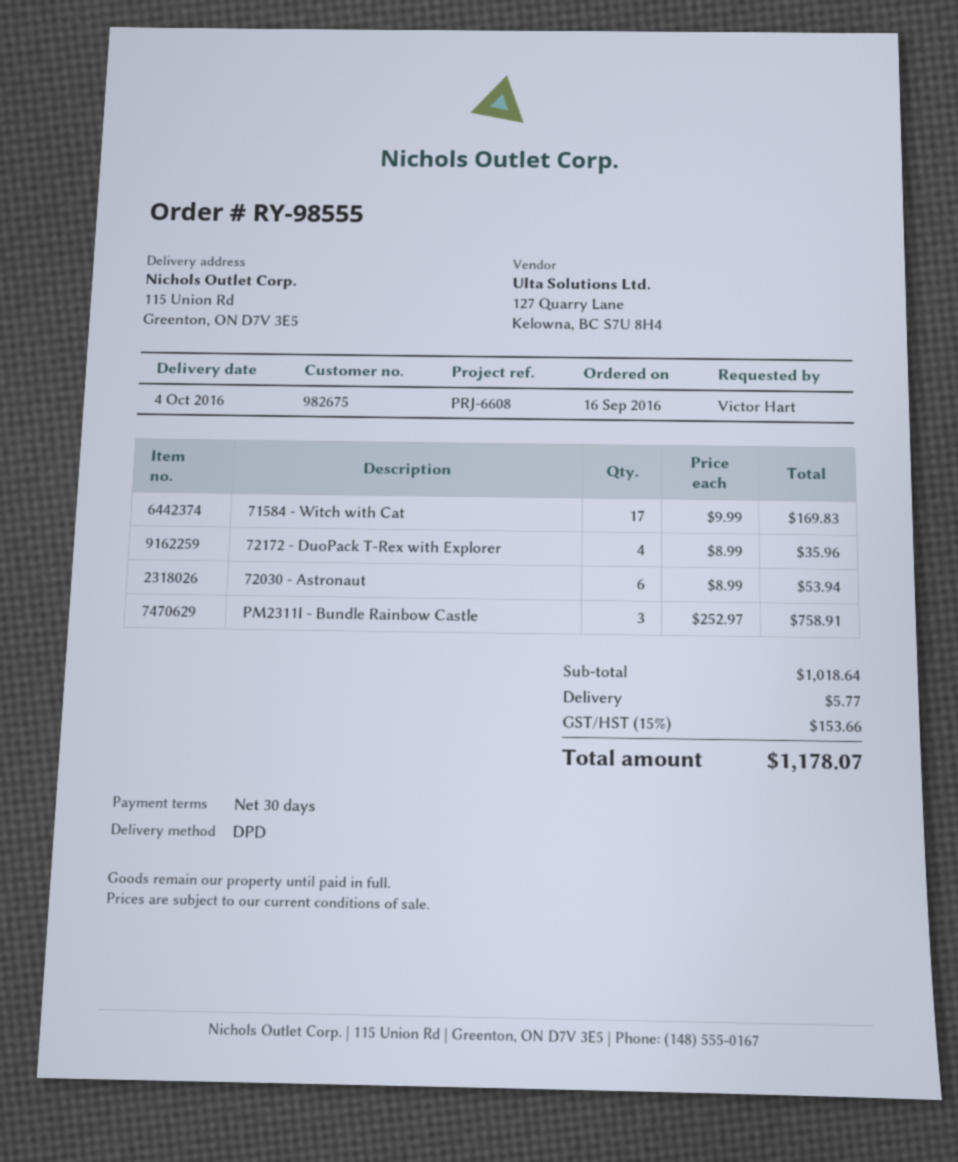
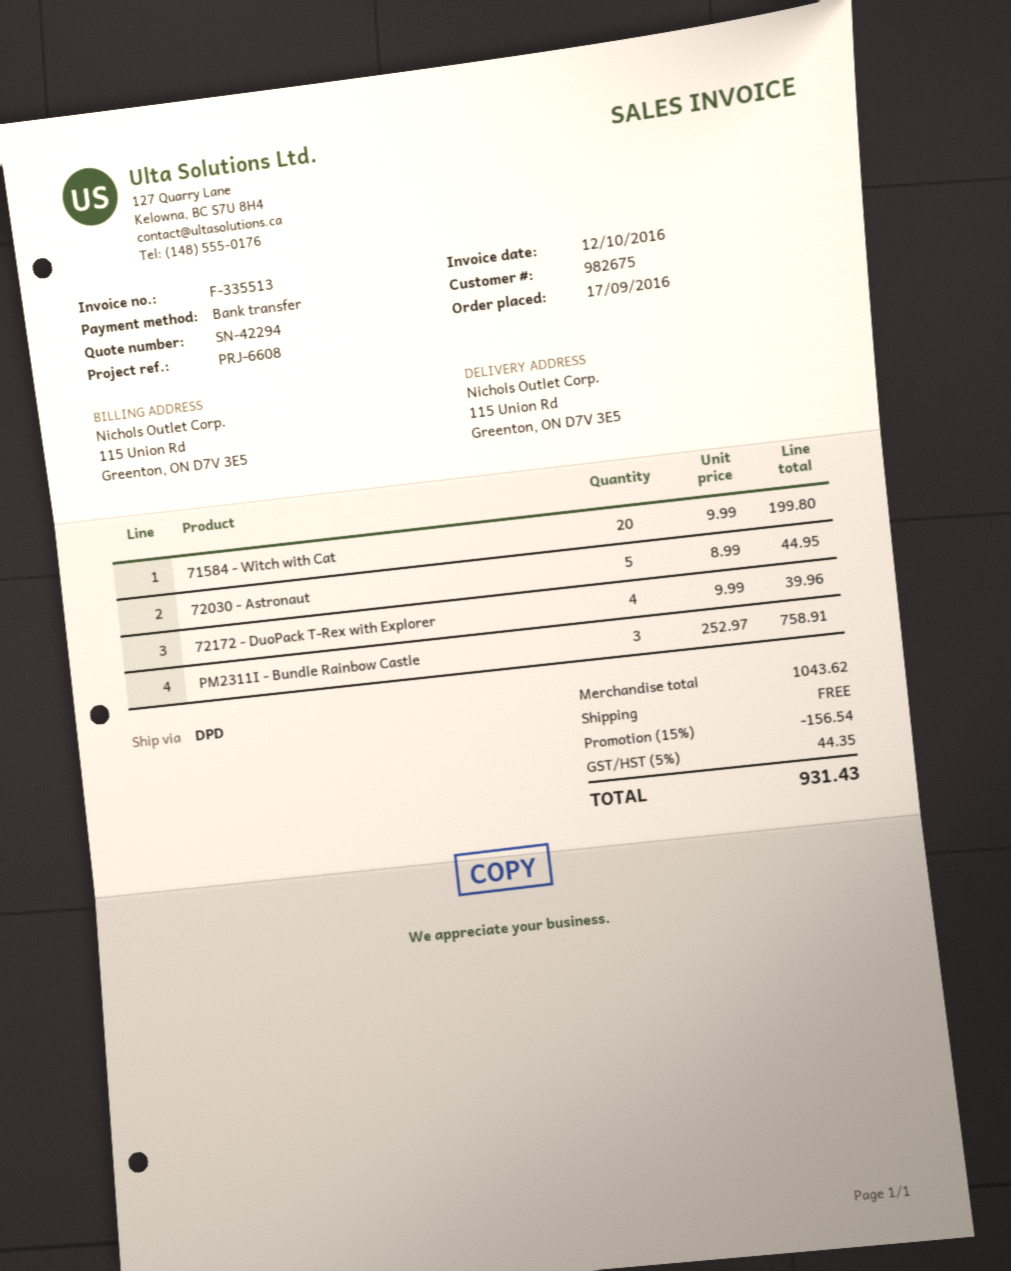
order date: 2016-09-16 -> 2016-09-17
71584 - Witch with Cat: 17 x 9.99 = 169.83 -> 20 x 9.99 = 199.80
72172 - DuoPack T-Rex with Explorer: 4 x 8.99 = 35.96 -> 4 x 9.99 = 39.96
72030 - Astronaut: 6 x 8.99 = 53.94 -> 5 x 8.99 = 44.95
subtotal: 1018.64 -> 1043.62
discount: none -> 15% = 156.54
shipping: 5.77 -> 0.00
tax: 15% = 153.66 -> 5% = 44.35
total: 1178.07 -> 931.43

